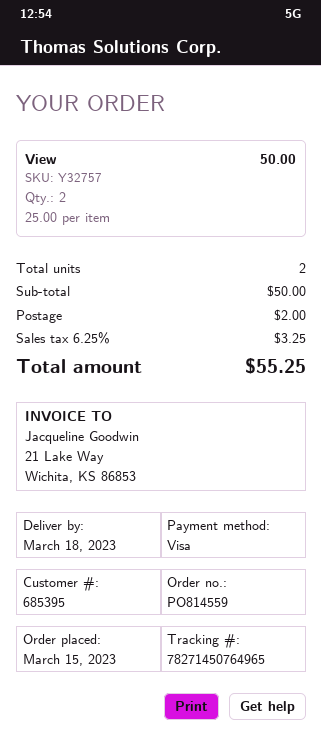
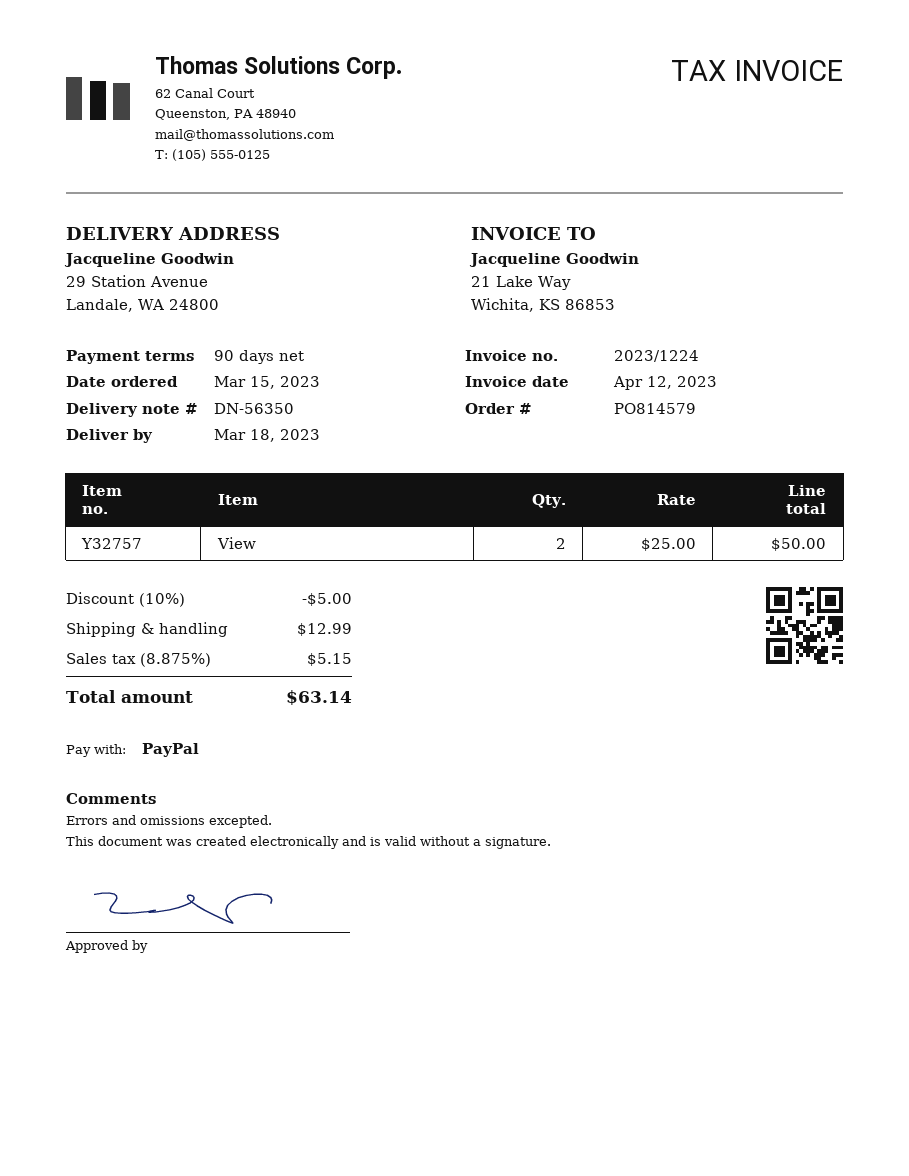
order number: PO814559 -> PO814579
payment method: Visa -> PayPal
discount: none -> 10% = 5.00
shipping: 2.00 -> 12.99
tax: 6.25% = 3.25 -> 8.875% = 5.15
total: 55.25 -> 63.14

